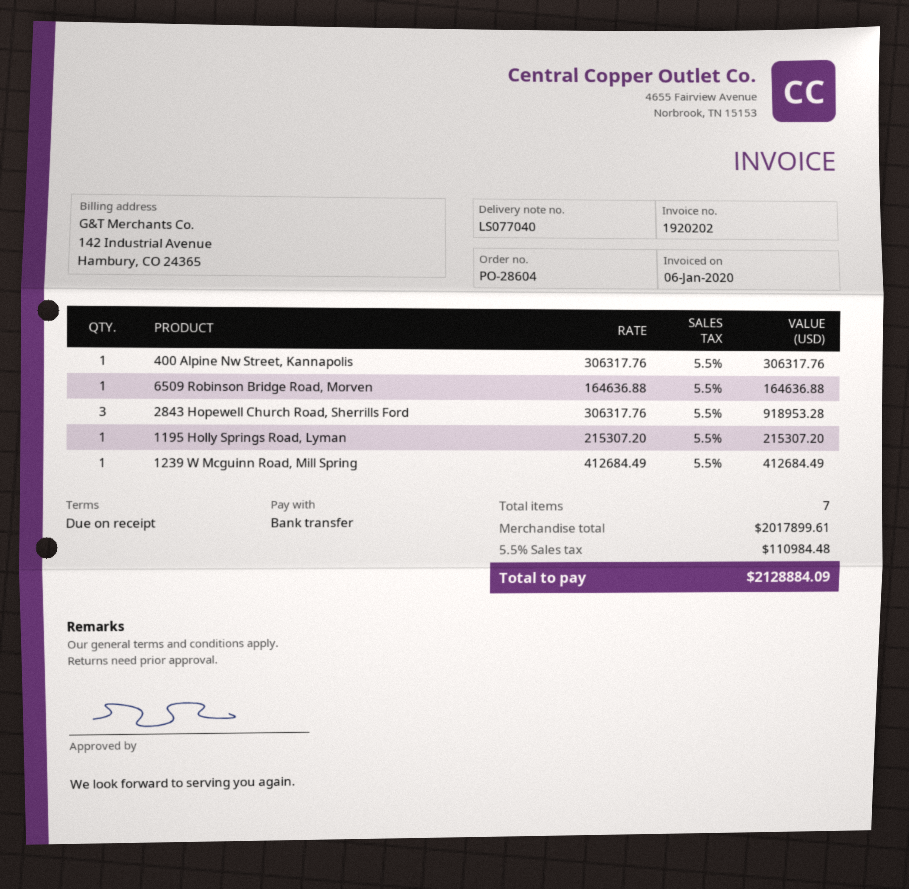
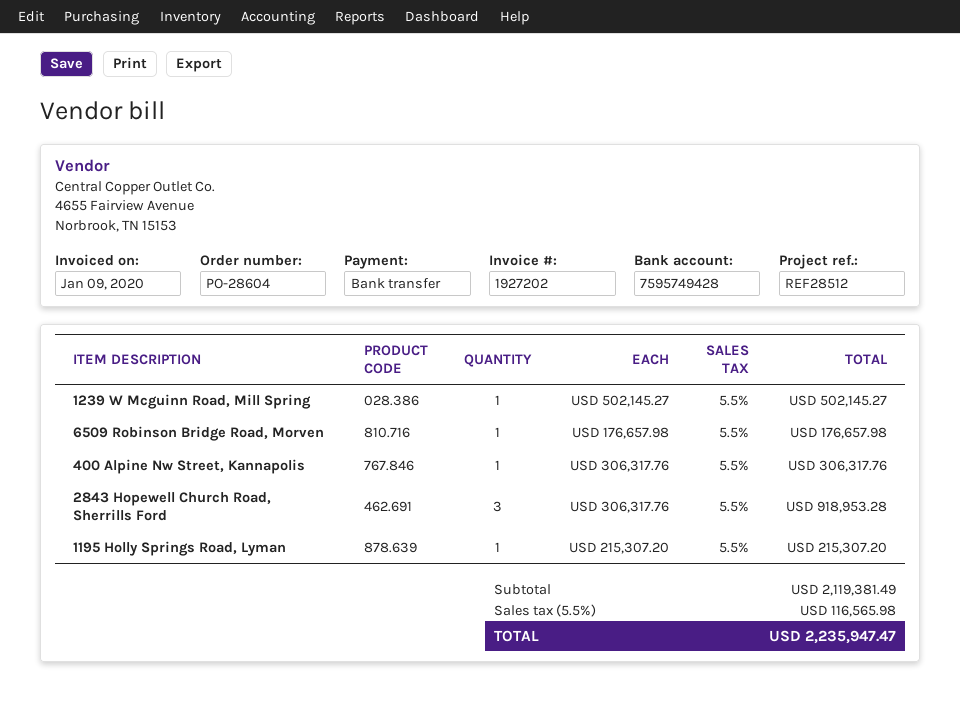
invoice number: 1920202 -> 1927202
invoice date: 2020-01-06 -> 2020-01-09
6509 Robinson Bridge Road, Morven: 1 x 164636.88 = 164636.88 -> 1 x 176657.98 = 176657.98
1239 W Mcguinn Road, Mill Spring: 1 x 412684.49 = 412684.49 -> 1 x 502145.27 = 502145.27
subtotal: 2017899.61 -> 2119381.49
tax: 5.5% = 110984.48 -> 5.5% = 116565.98
total: 2128884.09 -> 2235947.47

